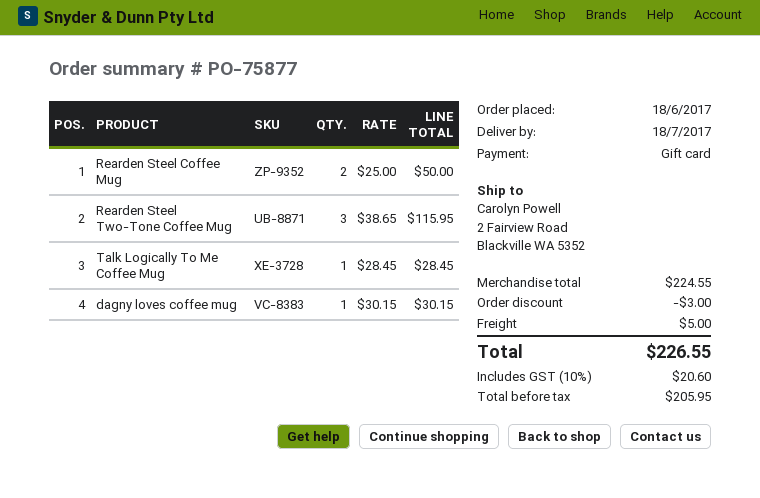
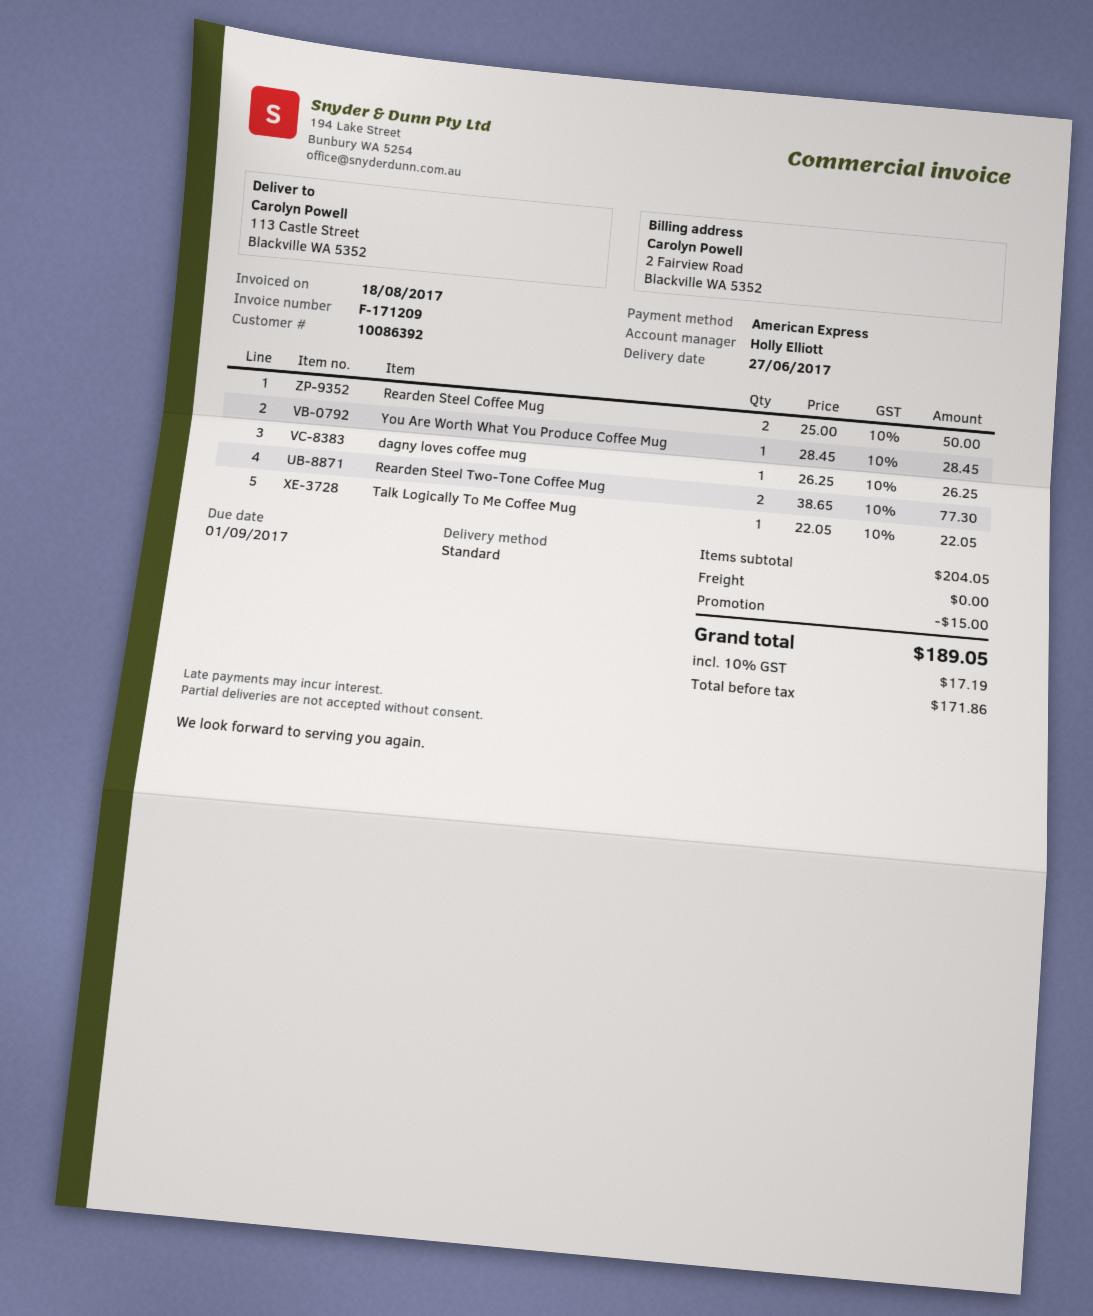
delivery date: 2017-07-18 -> 2017-06-27
payment method: gift card -> American Express
ship to: 2 Fairview Road, Blackville WA 5352 -> 113 Castle Street, Blackville WA 5352
Rearden Steel Two-Tone Coffee Mug: 3 x 38.65 = 115.95 -> 2 x 38.65 = 77.30
Talk Logically To Me Coffee Mug: 1 x 28.45 = 28.45 -> 1 x 22.05 = 22.05
dagny loves coffee mug: 1 x 30.15 = 30.15 -> 1 x 26.25 = 26.25
You Are Worth What You Produce Coffee Mug: none -> 1 x 28.45 = 28.45
subtotal: 224.55 -> 204.05
discount: 3.00 -> 15.00
shipping: 5.00 -> 0.00
net: 205.95 -> 171.86
tax: 10% = 20.60 -> 10% = 17.19
total: 226.55 -> 189.05

